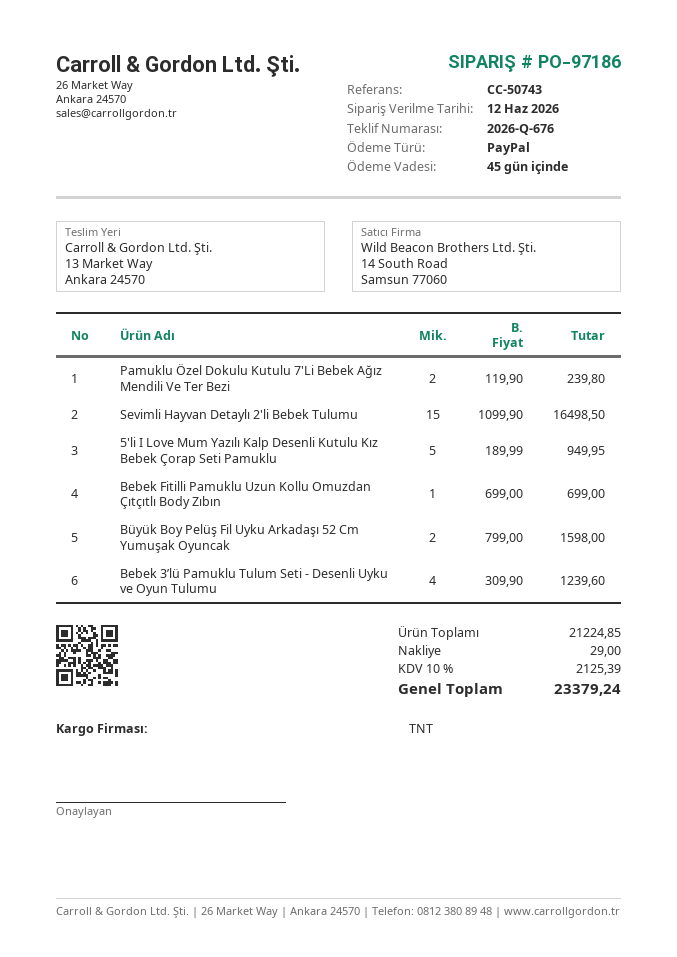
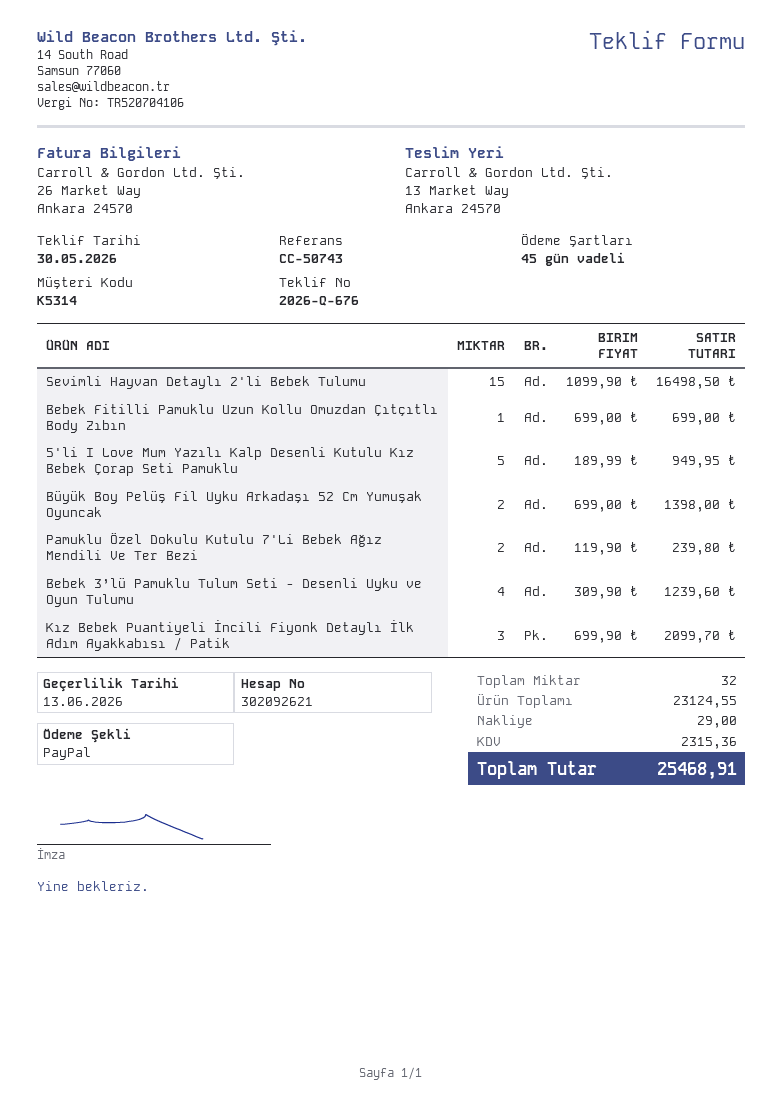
Büyük Boy Pelüş Fil Uyku Arkadaşı 52 Cm Yumuşak Oyuncak: 2 x 799.00 = 1598.00 -> 2 x 699.00 = 1398.00
Kız Bebek Puantiyeli İncili Fiyonk Detaylı İlk Adım Ayakkabısı / Patik: none -> 3 x 699.90 = 2099.70
subtotal: 21224.85 -> 23124.55
tax: 2125.39 -> 2315.36
total: 23379.24 -> 25468.91

